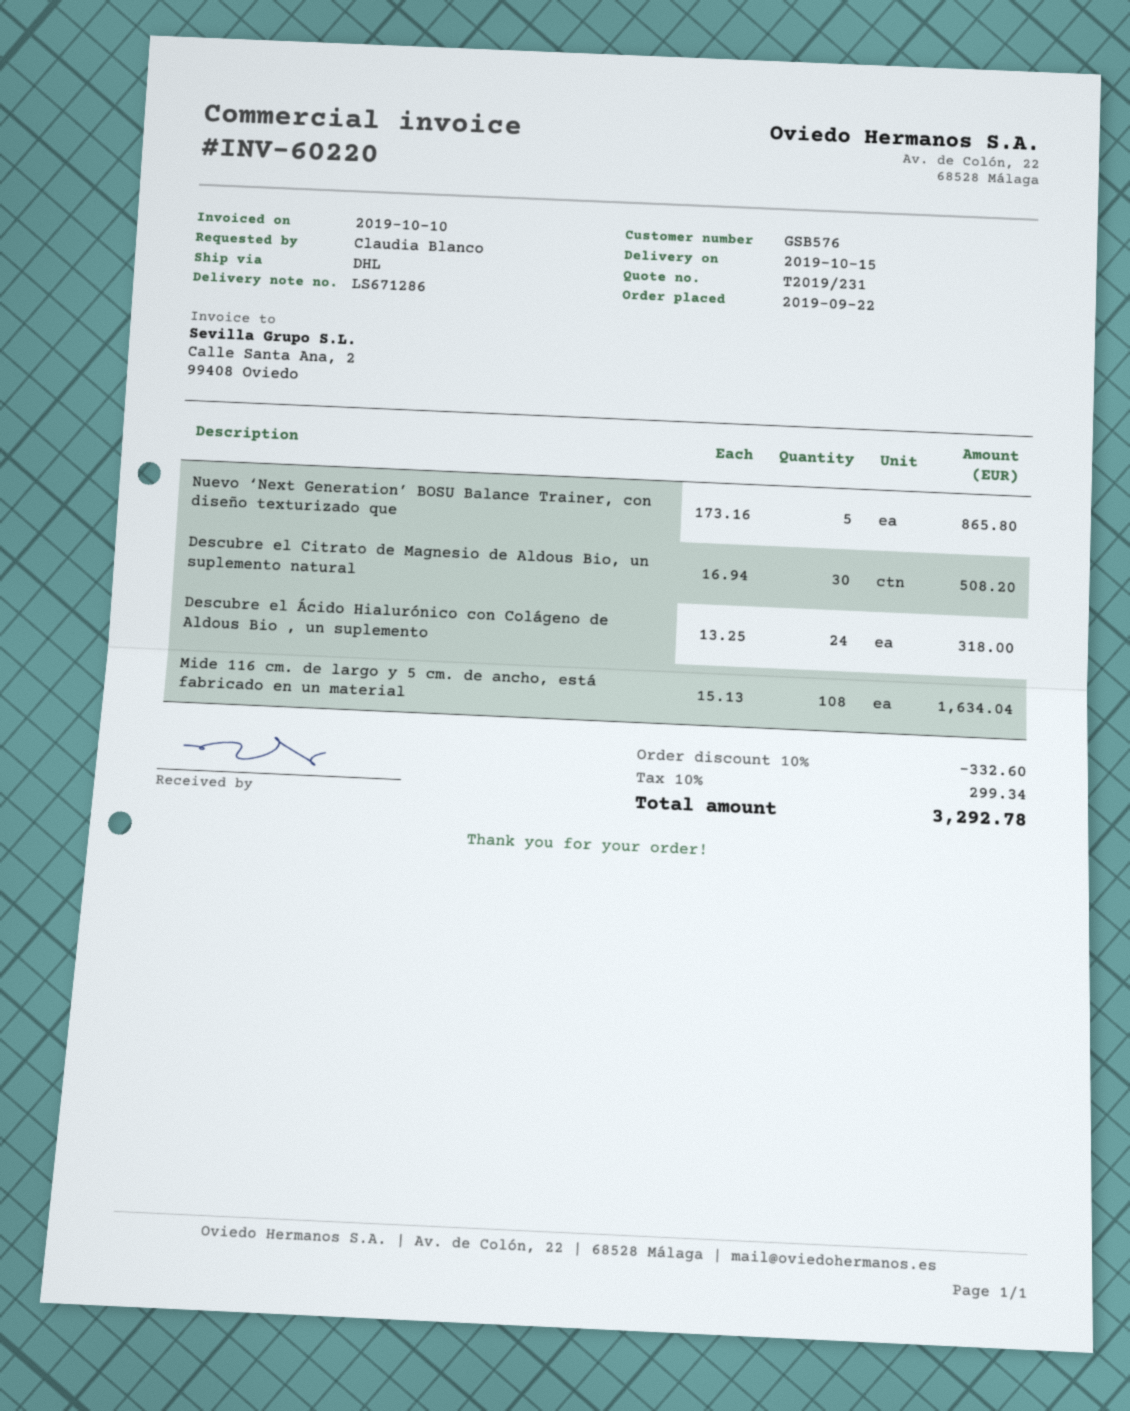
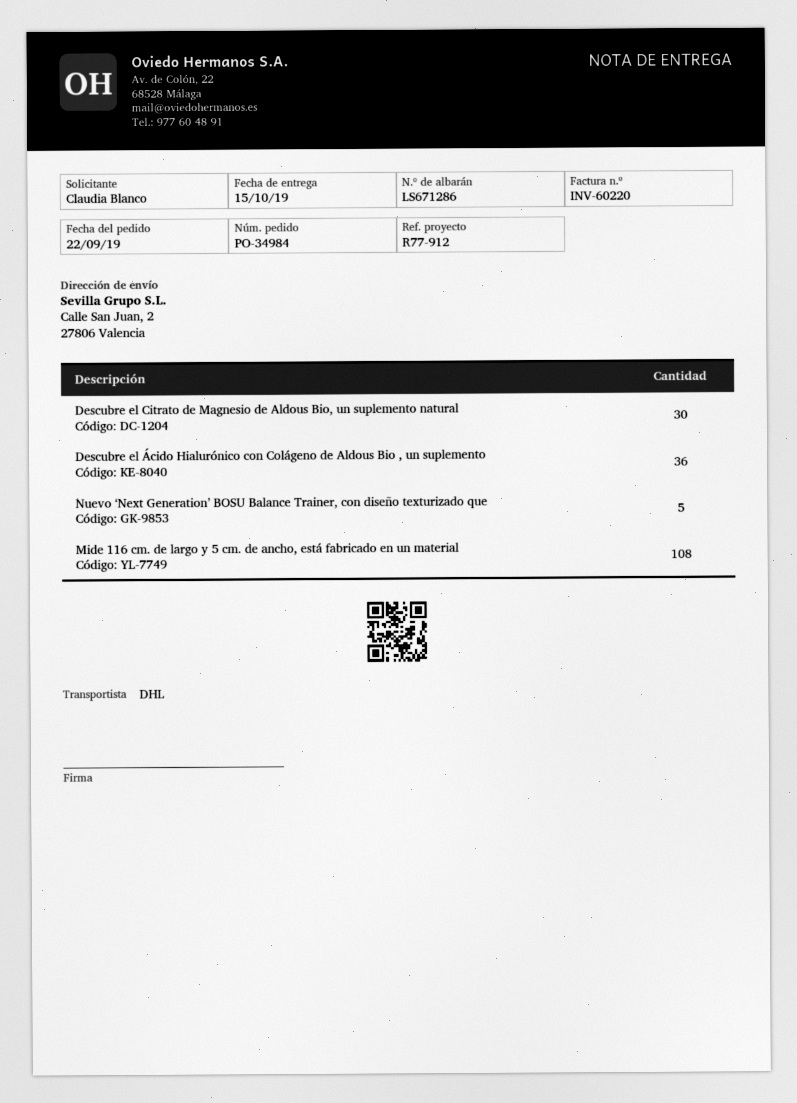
Descubre el Ácido Hialurónico con Colágeno de Aldous Bio , un suplemento: 24 -> 36

